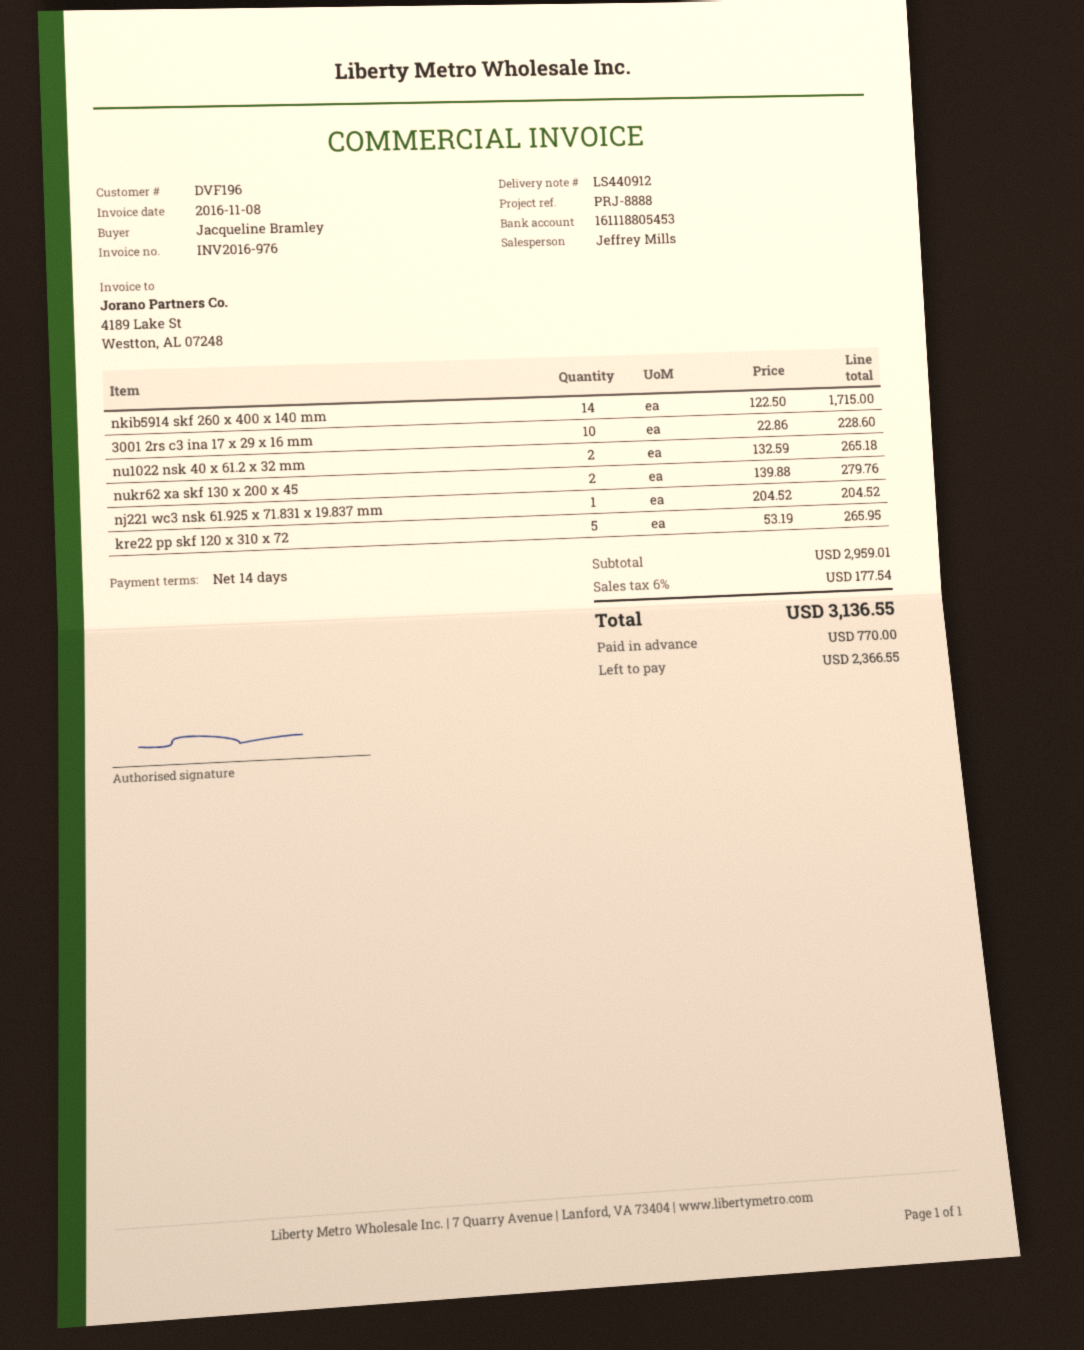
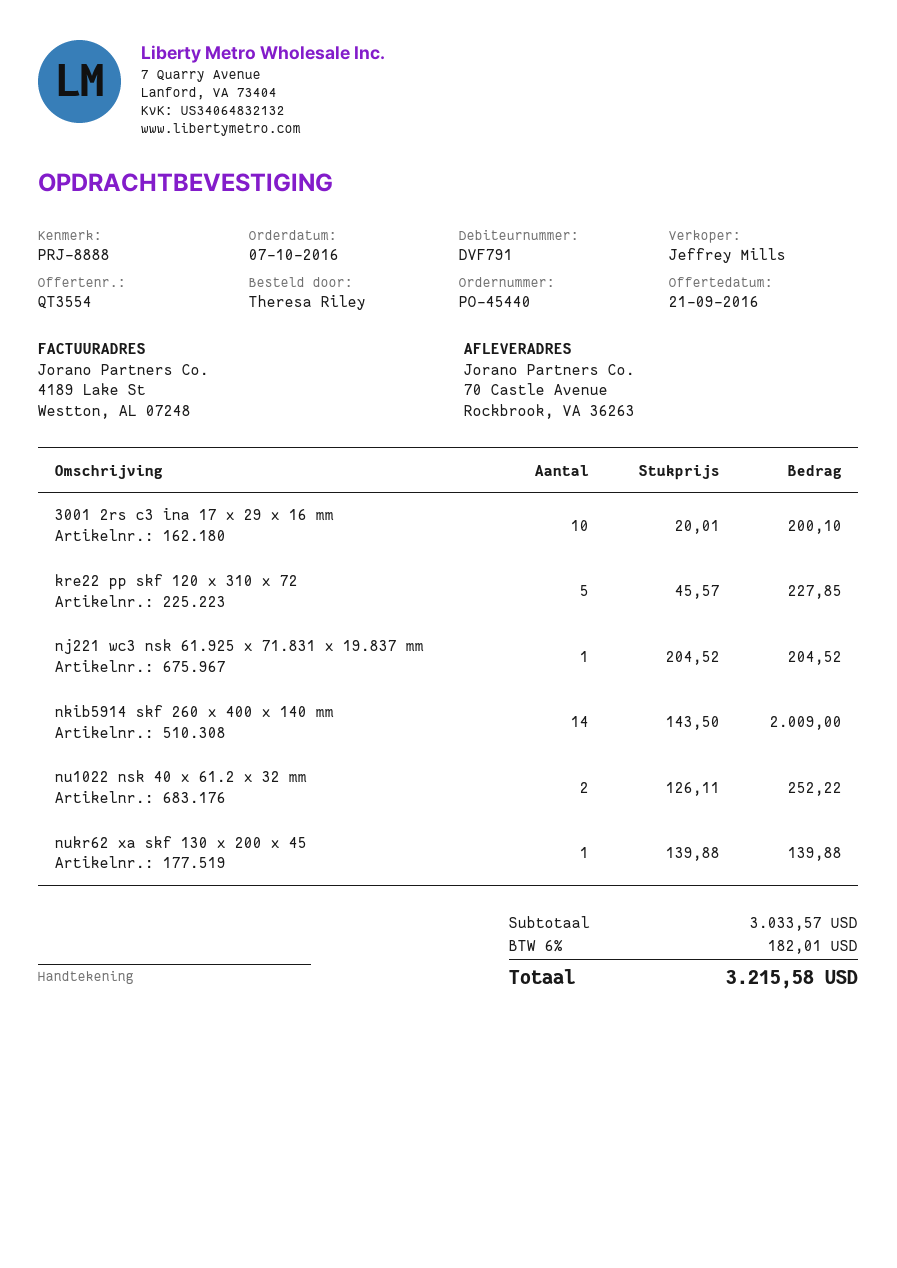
customer number: DVF196 -> DVF791
ordered by: Jacqueline Bramley -> Theresa Riley
nkib5914 skf 260 x 400 x 140 mm: 14 x 122.50 = 1715.00 -> 14 x 143.50 = 2009.00
3001 2rs c3 ina 17 x 29 x 16 mm: 10 x 22.86 = 228.60 -> 10 x 20.01 = 200.10
nu1022 nsk 40 x 61.2 x 32 mm: 2 x 132.59 = 265.18 -> 2 x 126.11 = 252.22
nukr62 xa skf 130 x 200 x 45: 2 x 139.88 = 279.76 -> 1 x 139.88 = 139.88
kre22 pp skf 120 x 310 x 72: 5 x 53.19 = 265.95 -> 5 x 45.57 = 227.85
subtotal: 2959.01 -> 3033.57
tax: 6% = 177.54 -> 6% = 182.01
total: 3136.55 -> 3215.58

